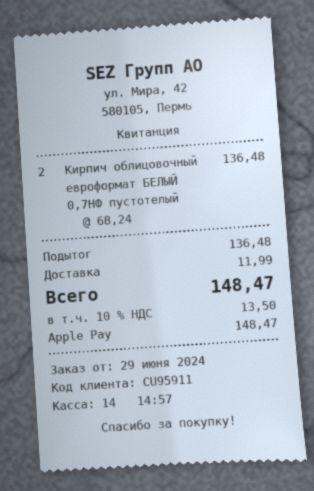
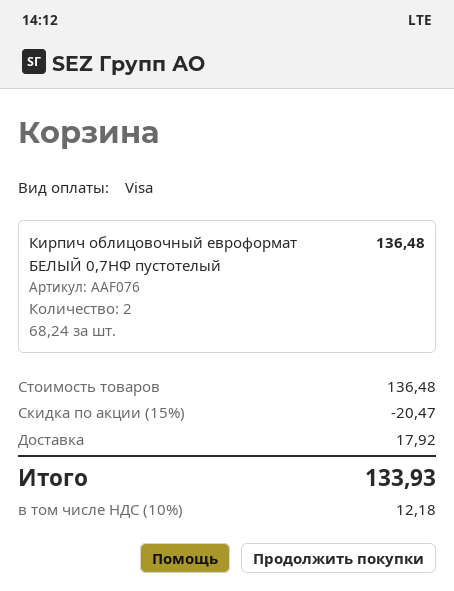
payment method: Apple Pay -> Visa
discount: none -> 15% = 20.47
shipping: 11.99 -> 17.92
tax: 10% = 13.50 -> 10% = 12.18
total: 148.47 -> 133.93

